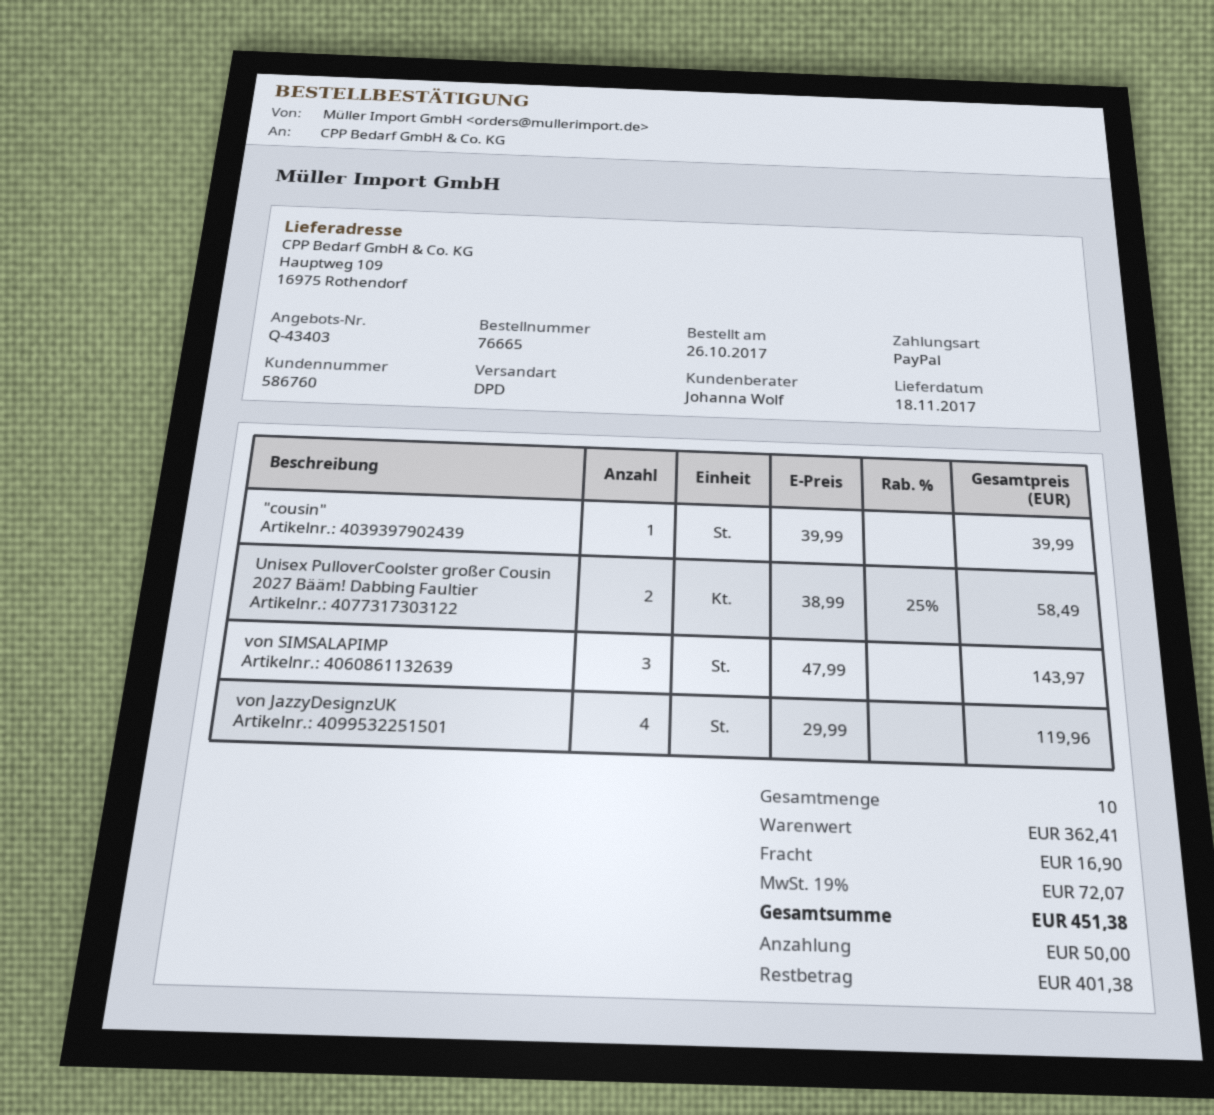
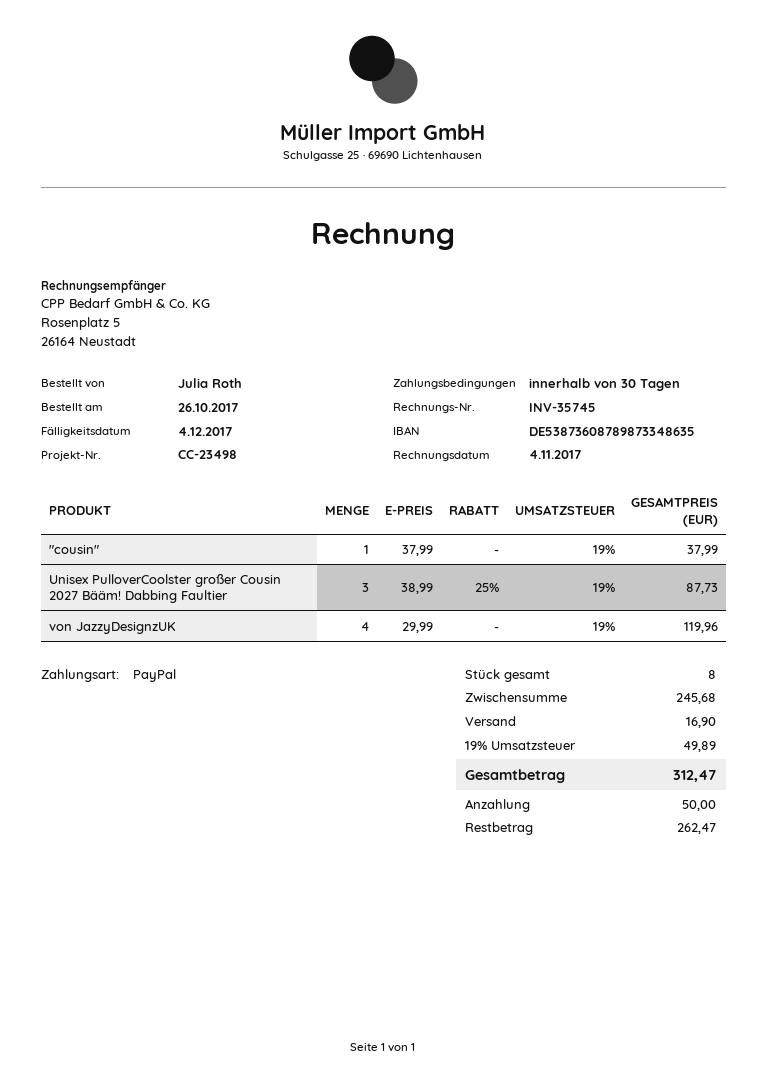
"cousin": 1 x 39.99 = 39.99 -> 1 x 37.99 = 37.99
Unisex PulloverCoolster großer Cousin 2027 Bääm! Dabbing Faultier: 2 x 38.99 - 25% = 58.49 -> 3 x 38.99 - 25% = 87.73
von SIMSALAPIMP: 3 x 47.99 = 143.97 -> none
total quantity: 10 -> 8
subtotal: 362.41 -> 245.68
tax: 19% = 72.07 -> 19% = 49.89
total: 451.38 -> 312.47
balance: 401.38 -> 262.47

